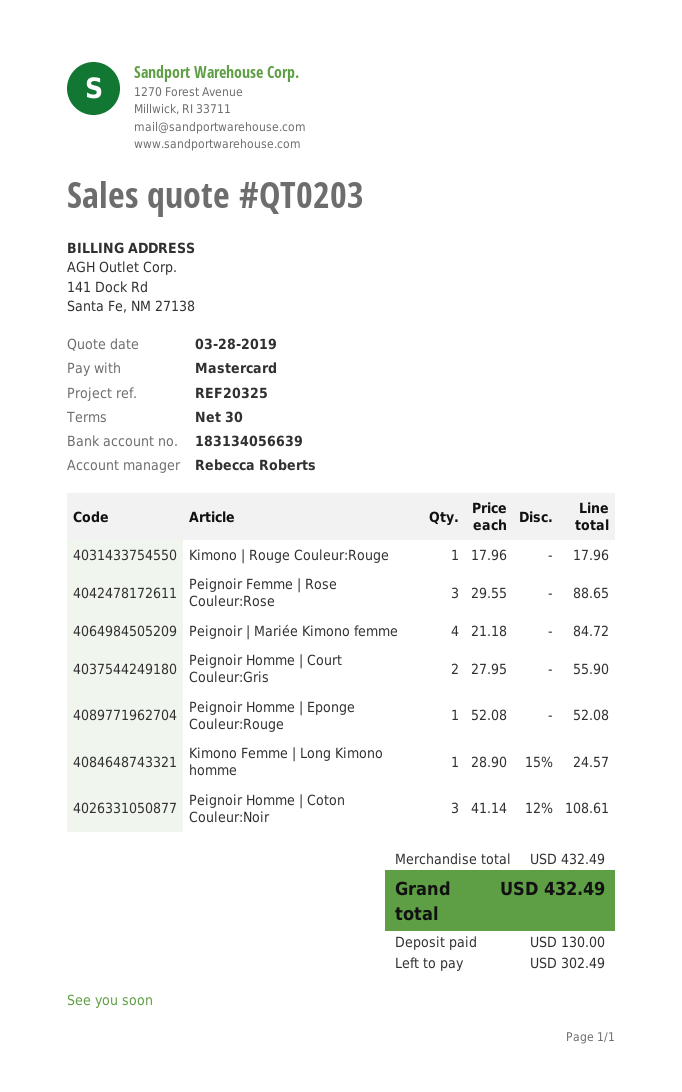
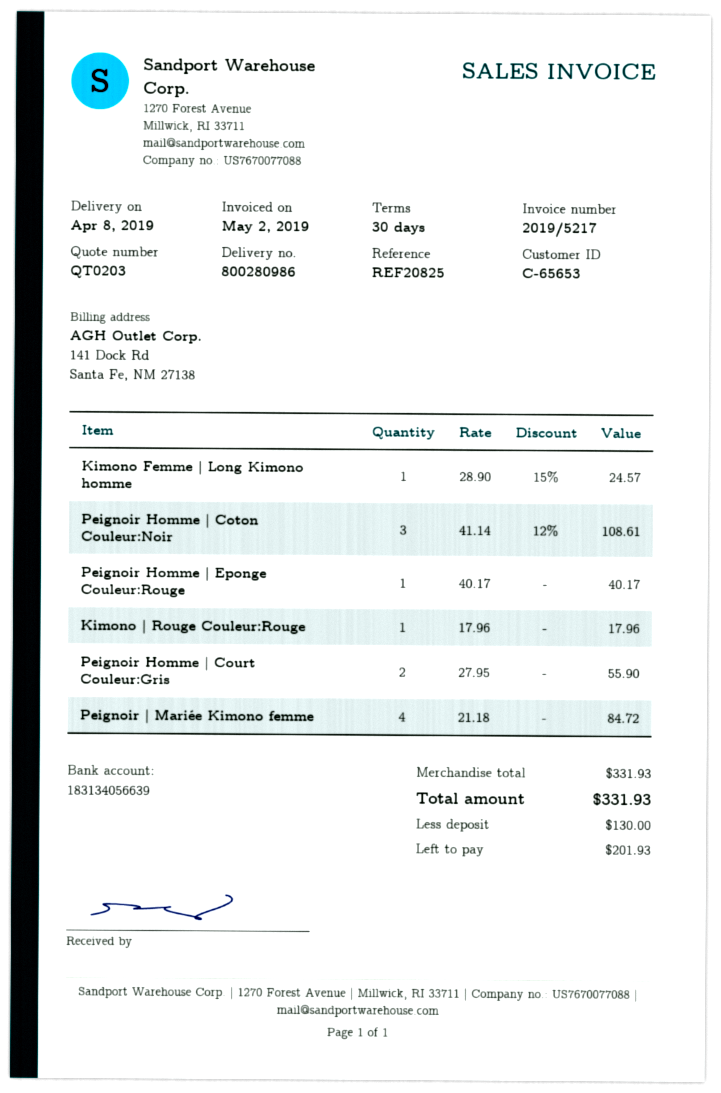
reference: REF20325 -> REF20825
Peignoir Femme | Rose Couleur:Rose: 3 x 29.55 = 88.65 -> none
Peignoir Homme | Eponge Couleur:Rouge: 1 x 52.08 = 52.08 -> 1 x 40.17 = 40.17
subtotal: 432.49 -> 331.93
total: 432.49 -> 331.93
balance: 302.49 -> 201.93

